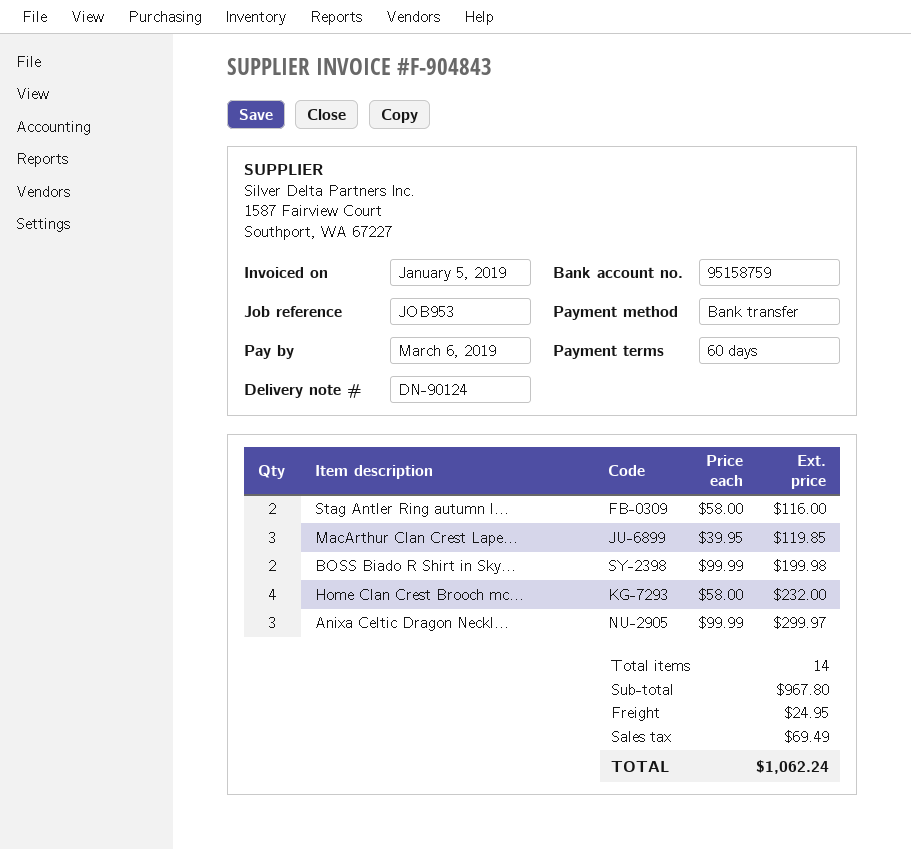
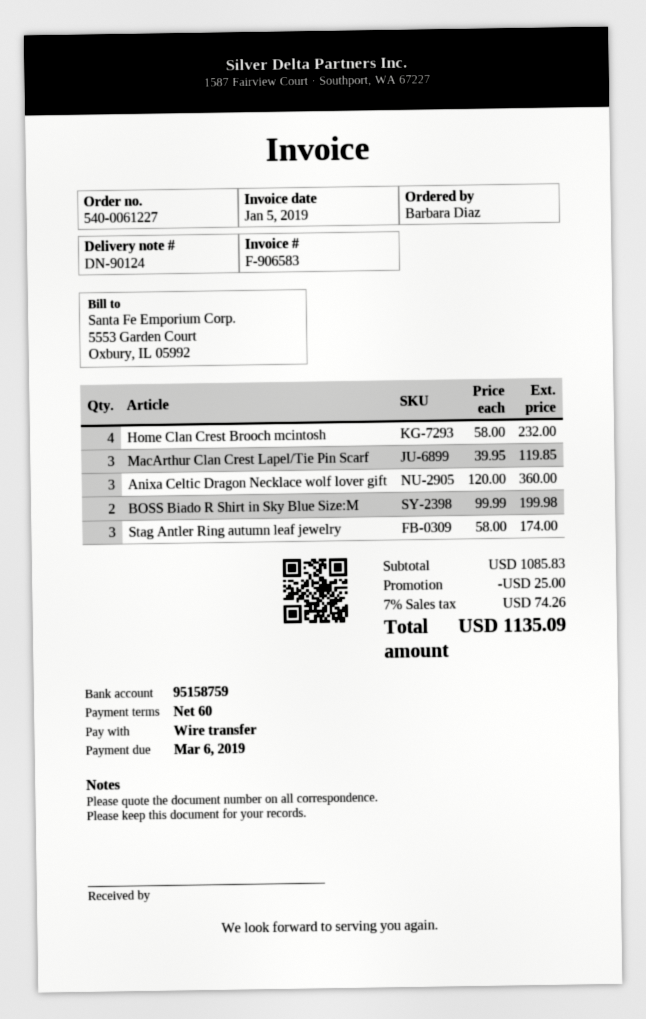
invoice number: F-904843 -> F-906583
Stag Antler Ring autumn l...: 2 x 58.00 = 116.00 -> 3 x 58.00 = 174.00
Anixa Celtic Dragon Neckl...: 3 x 99.99 = 299.97 -> 3 x 120.00 = 360.00
subtotal: 967.80 -> 1085.83
discount: none -> 25.00
shipping: 24.95 -> none
tax: 69.49 -> 74.26
total: 1062.24 -> 1135.09

